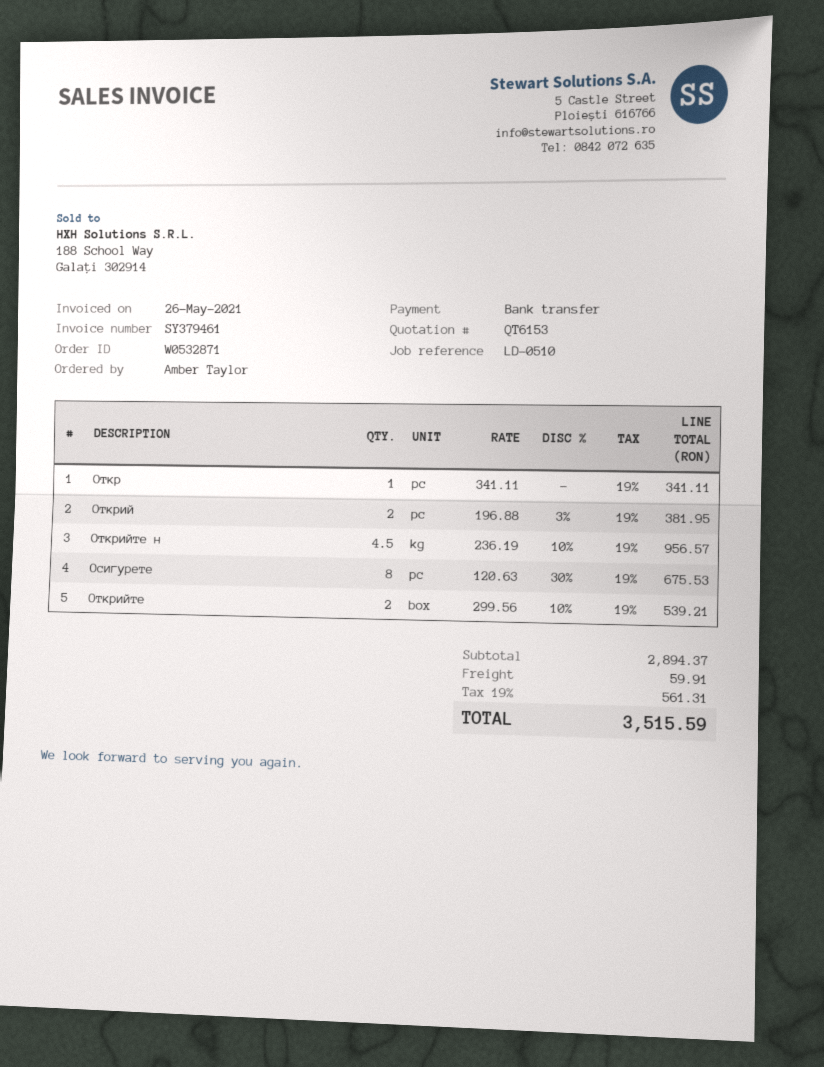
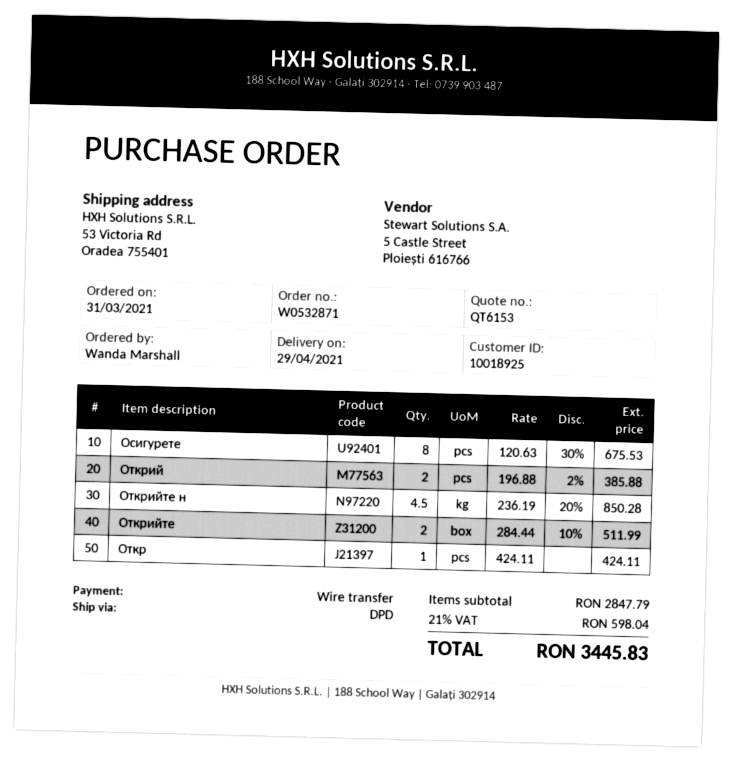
ordered by: Amber Taylor -> Wanda Marshall
Откр: 1 x 341.11 = 341.11 -> 1 x 424.11 = 424.11
Открий: 2 x 196.88 - 3% = 381.95 -> 2 x 196.88 - 2% = 385.88
Открийте н: 4.5 x 236.19 - 10% = 956.57 -> 4.5 x 236.19 - 20% = 850.28
Открийте: 2 x 299.56 - 10% = 539.21 -> 2 x 284.44 - 10% = 511.99
subtotal: 2894.37 -> 2847.79
shipping: 59.91 -> none
tax: 19% = 561.31 -> 21% = 598.04
total: 3515.59 -> 3445.83

